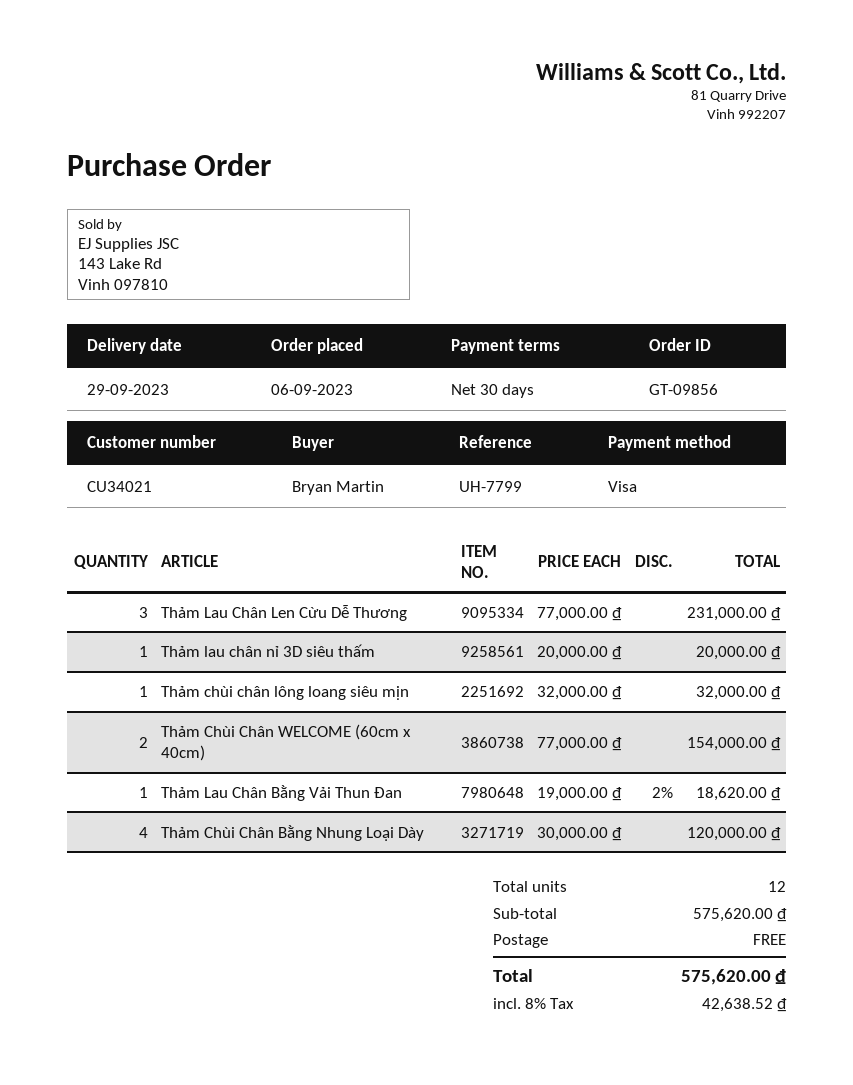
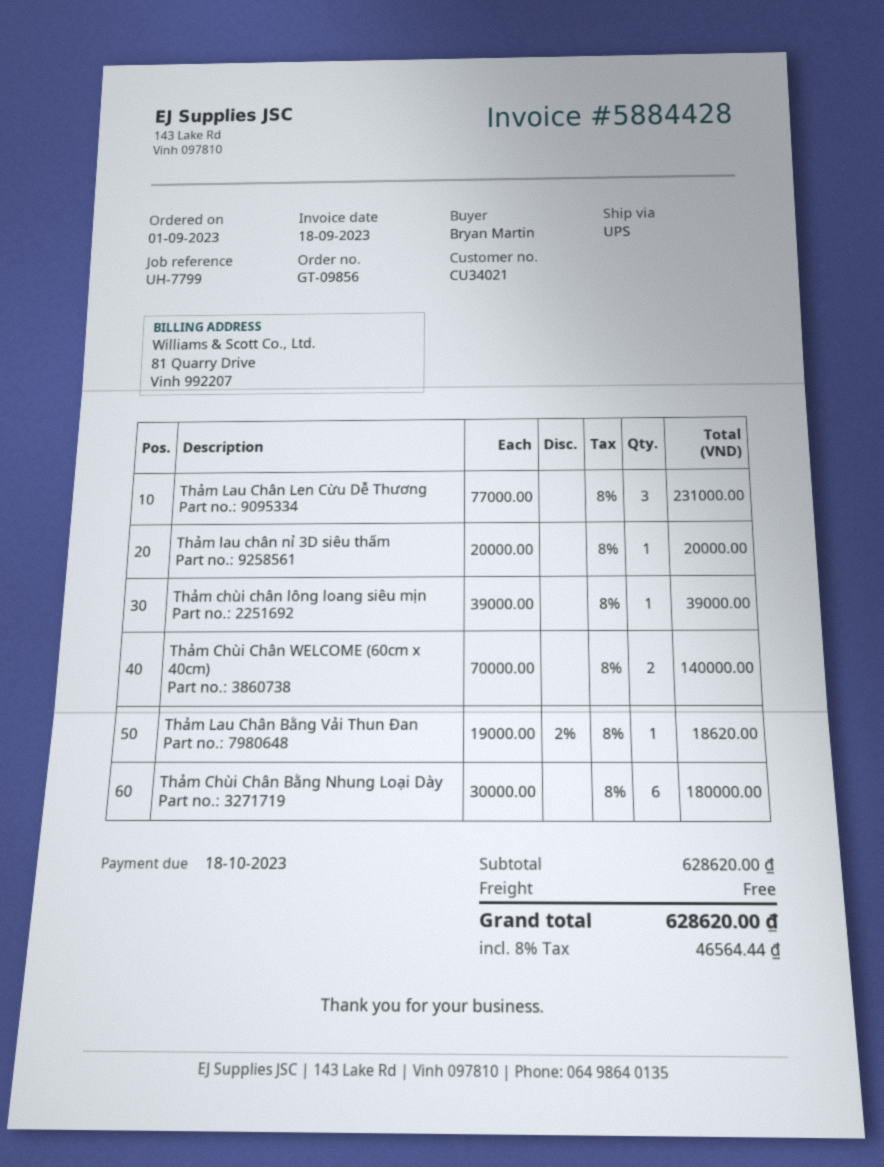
order date: 2023-09-06 -> 2023-09-01
Thảm chùi chân lông loang siêu mịn: 1 x 32000.00 = 32000.00 -> 1 x 39000.00 = 39000.00
Thảm Chùi Chân WELCOME (60cm x 40cm): 2 x 77000.00 = 154000.00 -> 2 x 70000.00 = 140000.00
Thảm Chùi Chân Bằng Nhung Loại Dày: 4 x 30000.00 = 120000.00 -> 6 x 30000.00 = 180000.00
subtotal: 575620.00 -> 628620.00
tax: 8% = 42638.52 -> 8% = 46564.44
total: 575620.00 -> 628620.00

